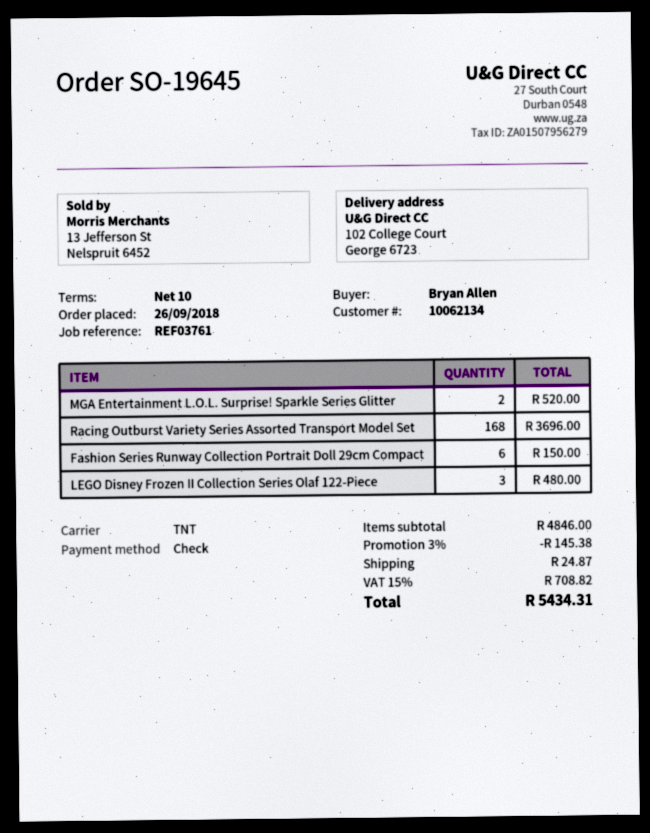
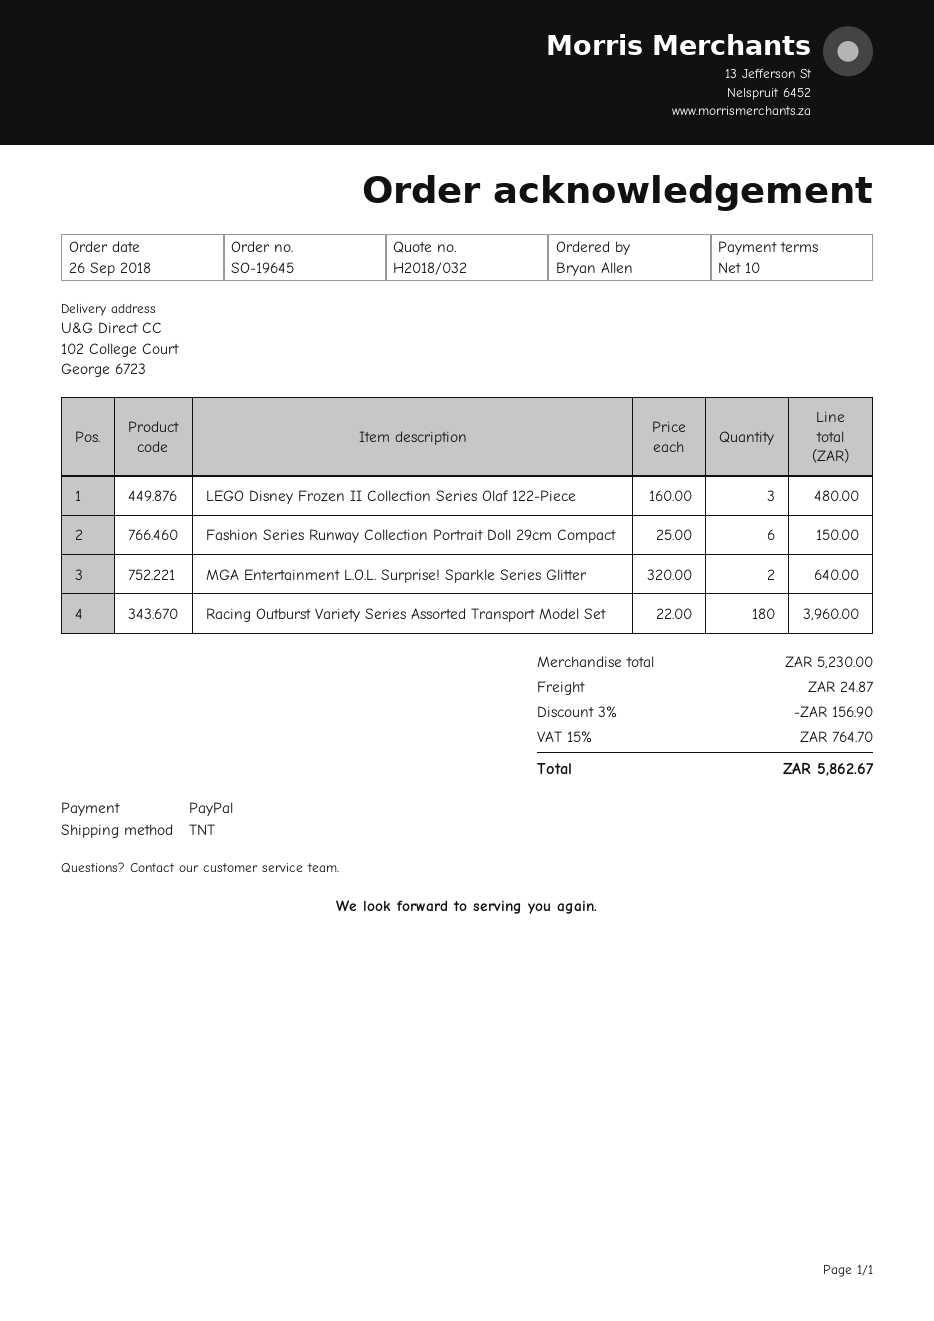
payment method: cheque -> PayPal
MGA Entertainment L.O.L. Surprise! Sparkle Series Glitter: 2 for 520.00 -> 2 for 640.00
Racing Outburst Variety Series Assorted Transport Model Set: 168 for 3696.00 -> 180 for 3960.00
subtotal: 4846.00 -> 5230.00
discount: 3% = 145.38 -> 3% = 156.90
tax: 15% = 708.82 -> 15% = 764.70
total: 5434.31 -> 5862.67

